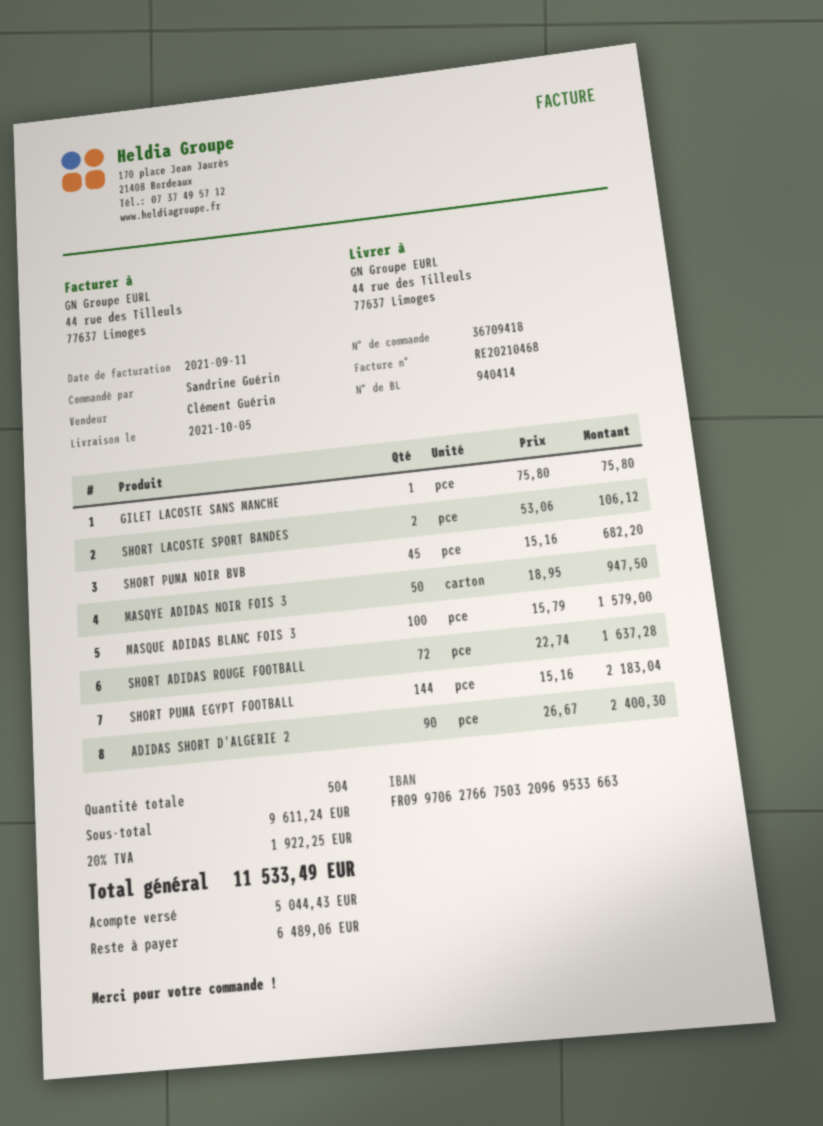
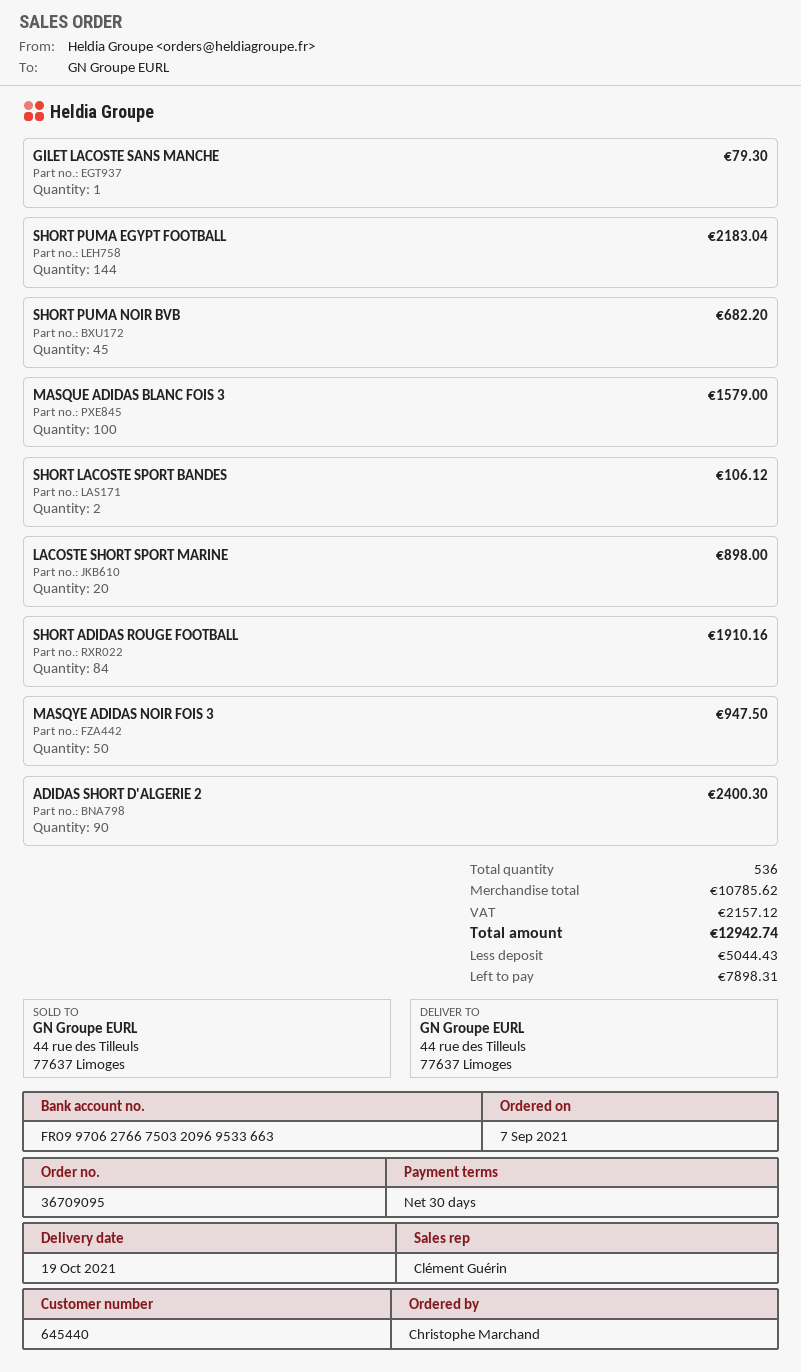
order number: 36709418 -> 36709095
delivery date: 2021-10-05 -> 2021-10-19
ordered by: Sandrine Guérin -> Christophe Marchand
GILET LACOSTE SANS MANCHE: 1 for 75.80 -> 1 for 79.30
SHORT ADIDAS ROUGE FOOTBALL: 72 for 1637.28 -> 84 for 1910.16
LACOSTE SHORT SPORT MARINE: none -> 20 for 898.00
total quantity: 504 -> 536
subtotal: 9611.24 -> 10785.62
tax: 1922.25 -> 2157.12
total: 11533.49 -> 12942.74
balance: 6489.06 -> 7898.31

